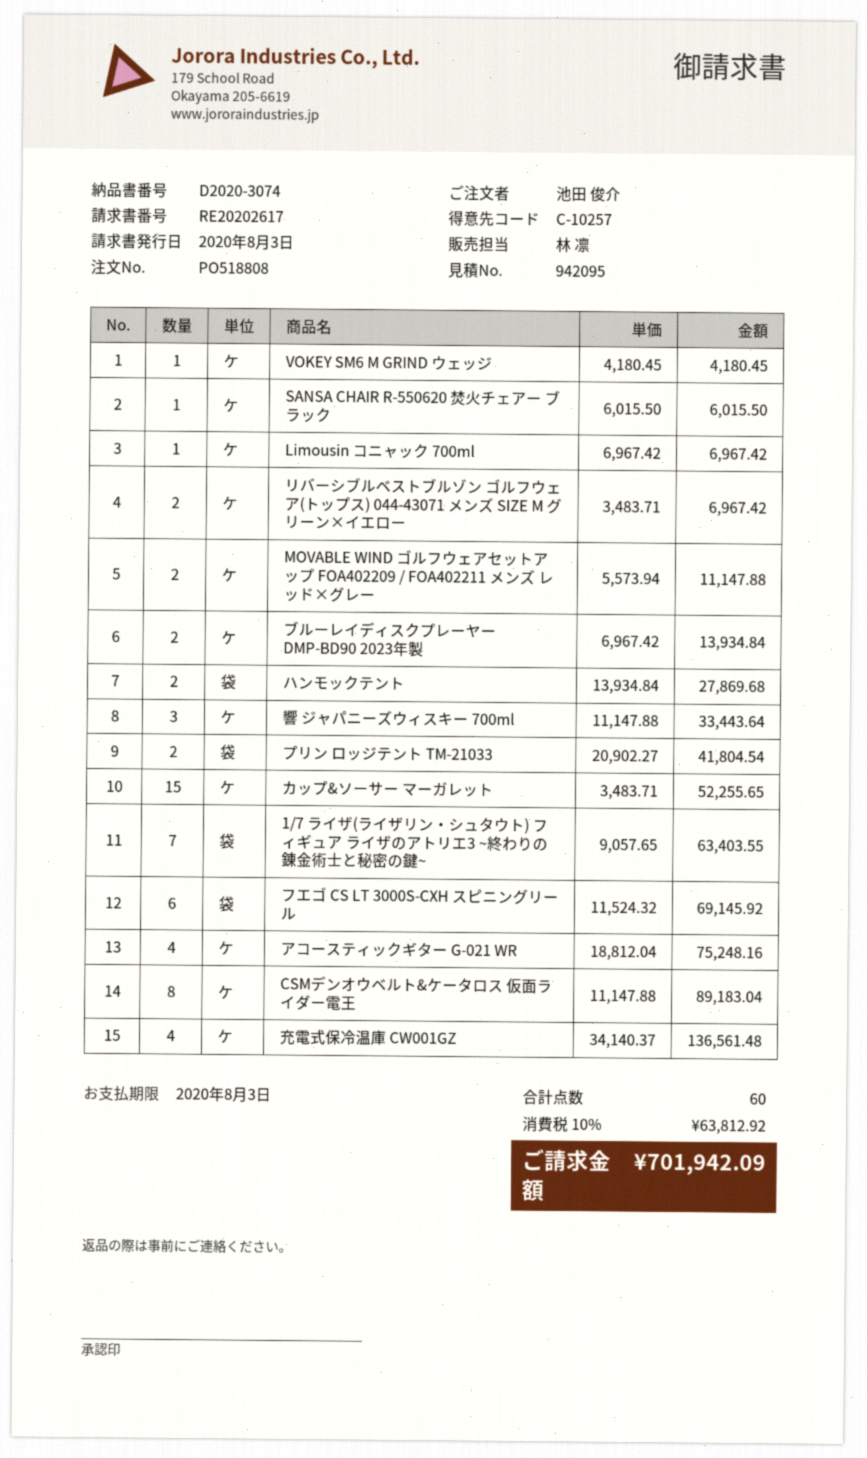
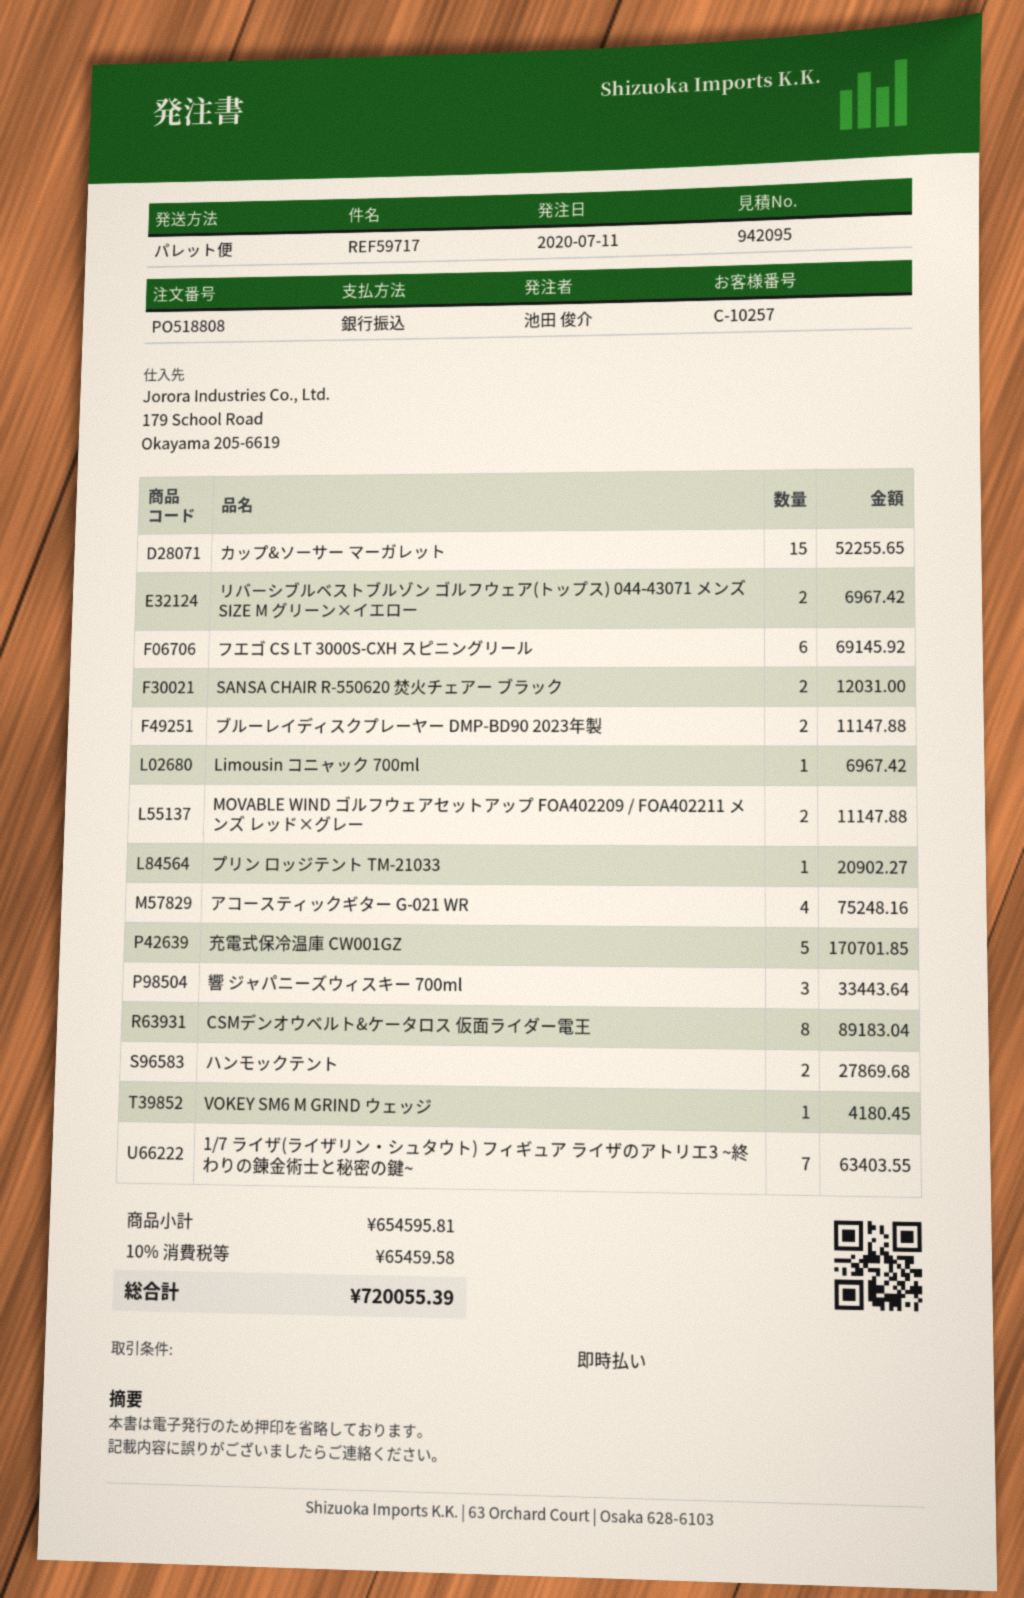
SANSA CHAIR R-550620 焚火チェアー ブラック: 1 for 6015.50 -> 2 for 12031.00
ブルーレイディスクプレーヤー DMP-BD90 2023年製: 2 for 13934.84 -> 2 for 11147.88
プリン ロッジテント TM-21033: 2 for 41804.54 -> 1 for 20902.27
充電式保冷温庫 CW001GZ: 4 for 136561.48 -> 5 for 170701.85
tax: 10% = 63812.92 -> 10% = 65459.58
total: 701942.09 -> 720055.39

